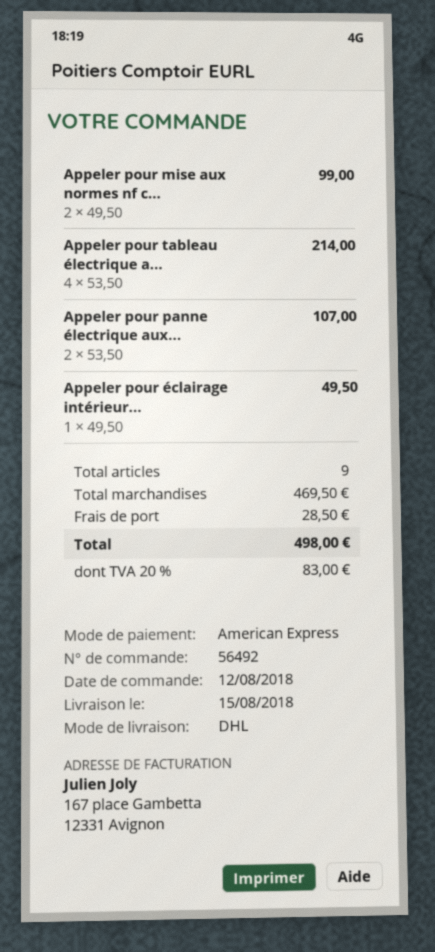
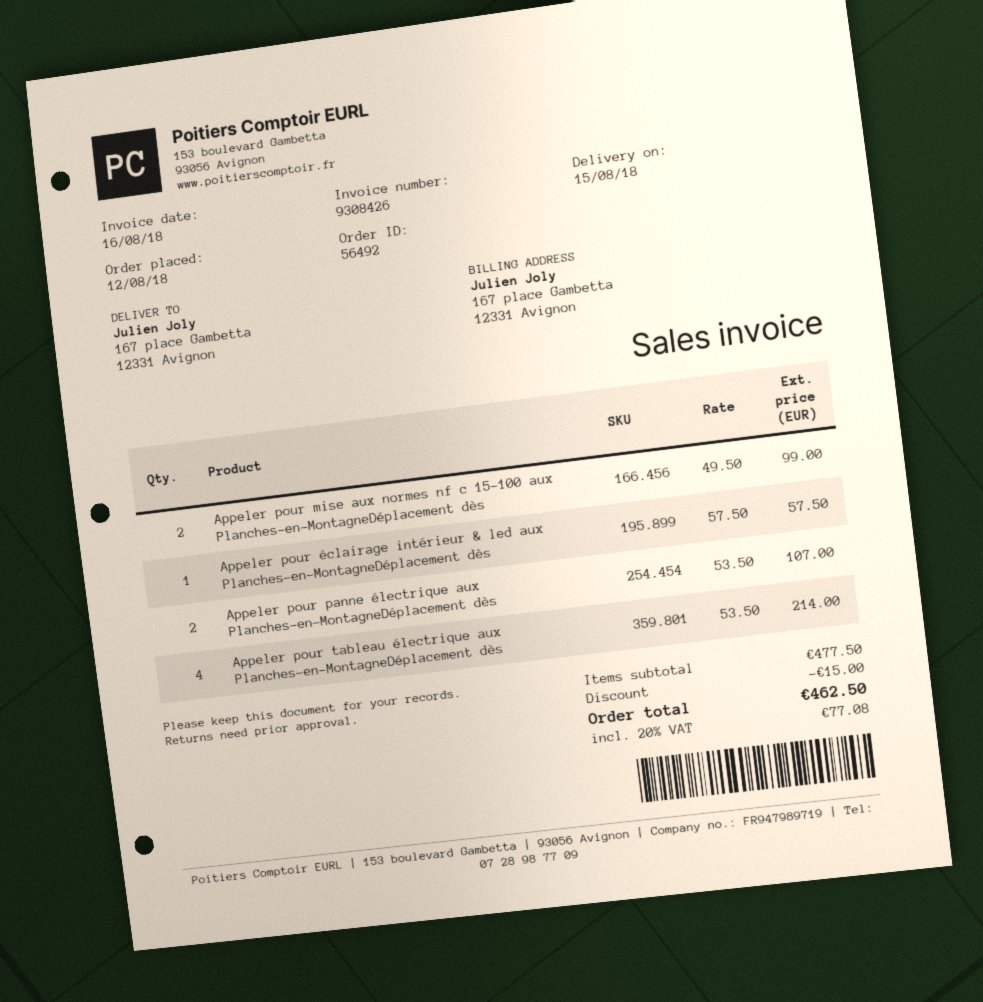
Appeler pour éclairage intérieur...: 1 x 49.50 = 49.50 -> 1 x 57.50 = 57.50
subtotal: 469.50 -> 477.50
discount: none -> 15.00
shipping: 28.50 -> none
tax: 20% = 83.00 -> 20% = 77.08
total: 498.00 -> 462.50

